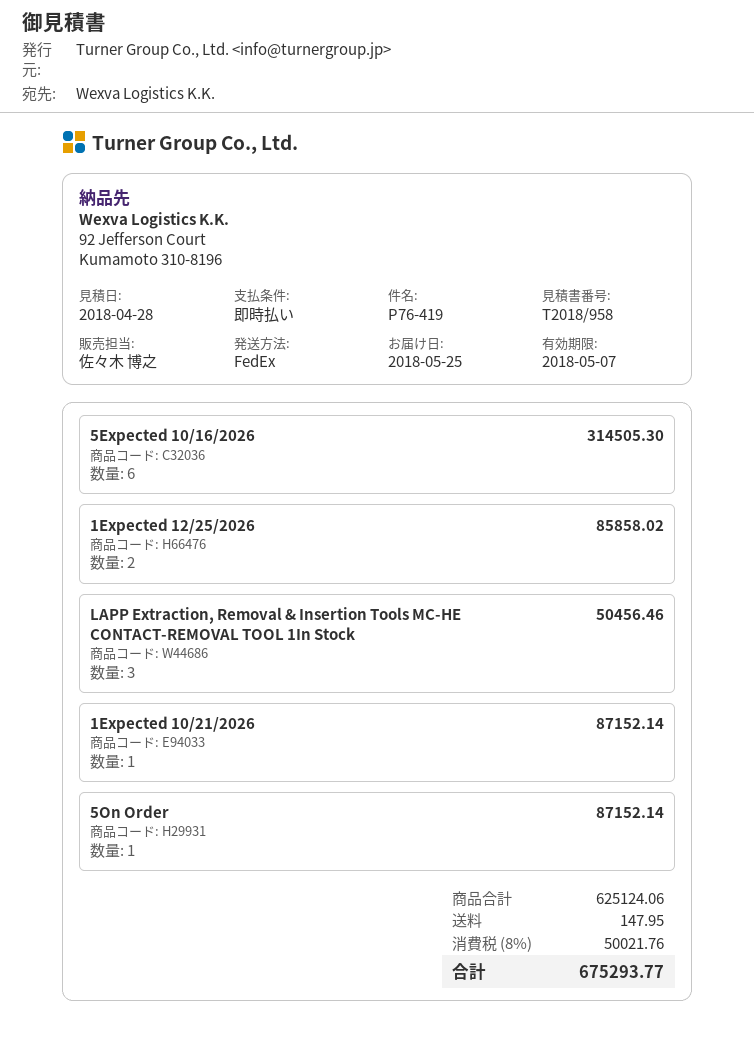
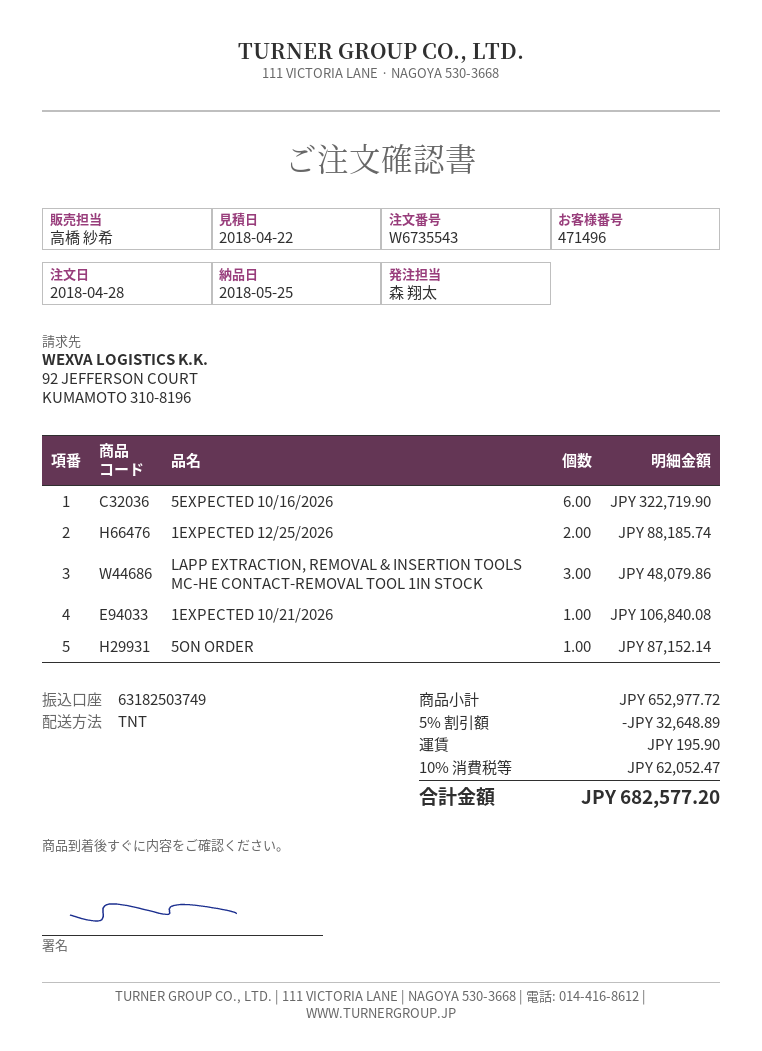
quote date: 2018-04-28 -> 2018-04-22
sales rep: 佐々木 博之 -> 高橋 紗希
shipping method: FedEx -> TNT
5Expected 10/16/2026: 6 for 314505.30 -> 6 for 322719.90
1Expected 12/25/2026: 2 for 85858.02 -> 2 for 88185.74
LAPP Extraction, Removal & Insertion Tools MC-HE CONTACT-REMOVAL TOOL 1In Stock: 3 for 50456.46 -> 3 for 48079.86
1Expected 10/21/2026: 1 for 87152.14 -> 1 for 106840.08
subtotal: 625124.06 -> 652977.72
discount: none -> 5% = 32648.89
shipping: 147.95 -> 195.90
tax: 8% = 50021.76 -> 10% = 62052.47
total: 675293.77 -> 682577.20

